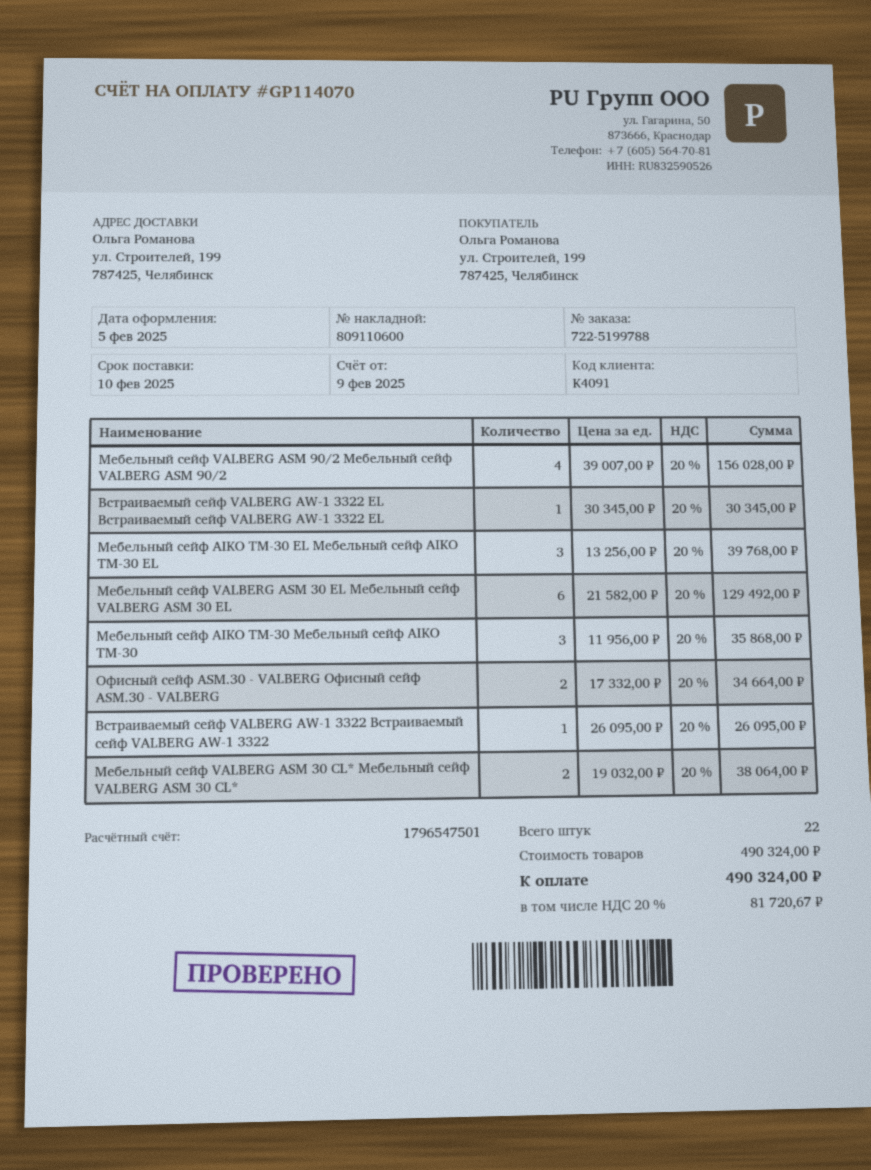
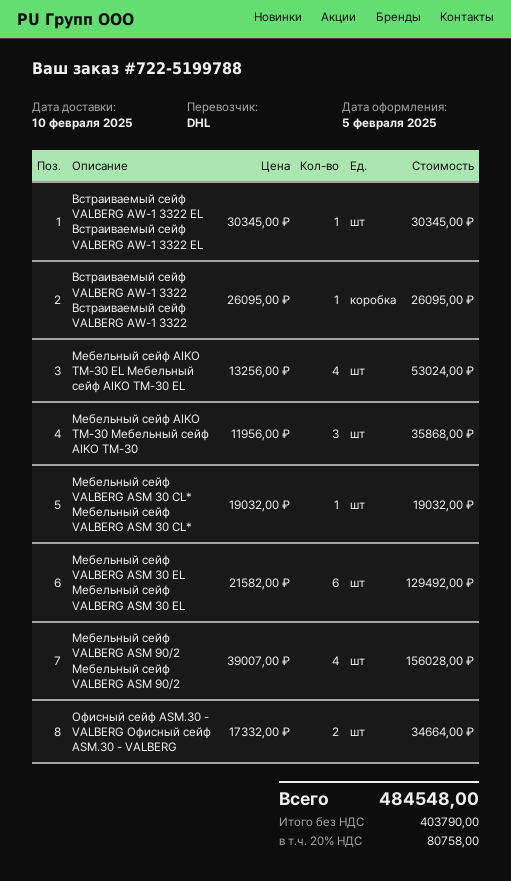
Мебельный сейф AIKO TM-30 EL Мебельный сейф AIKO TM-30 EL: 3 x 13256.00 = 39768.00 -> 4 x 13256.00 = 53024.00
Мебельный сейф VALBERG ASM 30 CL* Мебельный сейф VALBERG ASM 30 CL*: 2 x 19032.00 = 38064.00 -> 1 x 19032.00 = 19032.00
tax: 20% = 81720.67 -> 20% = 80758.00
total: 490324.00 -> 484548.00

